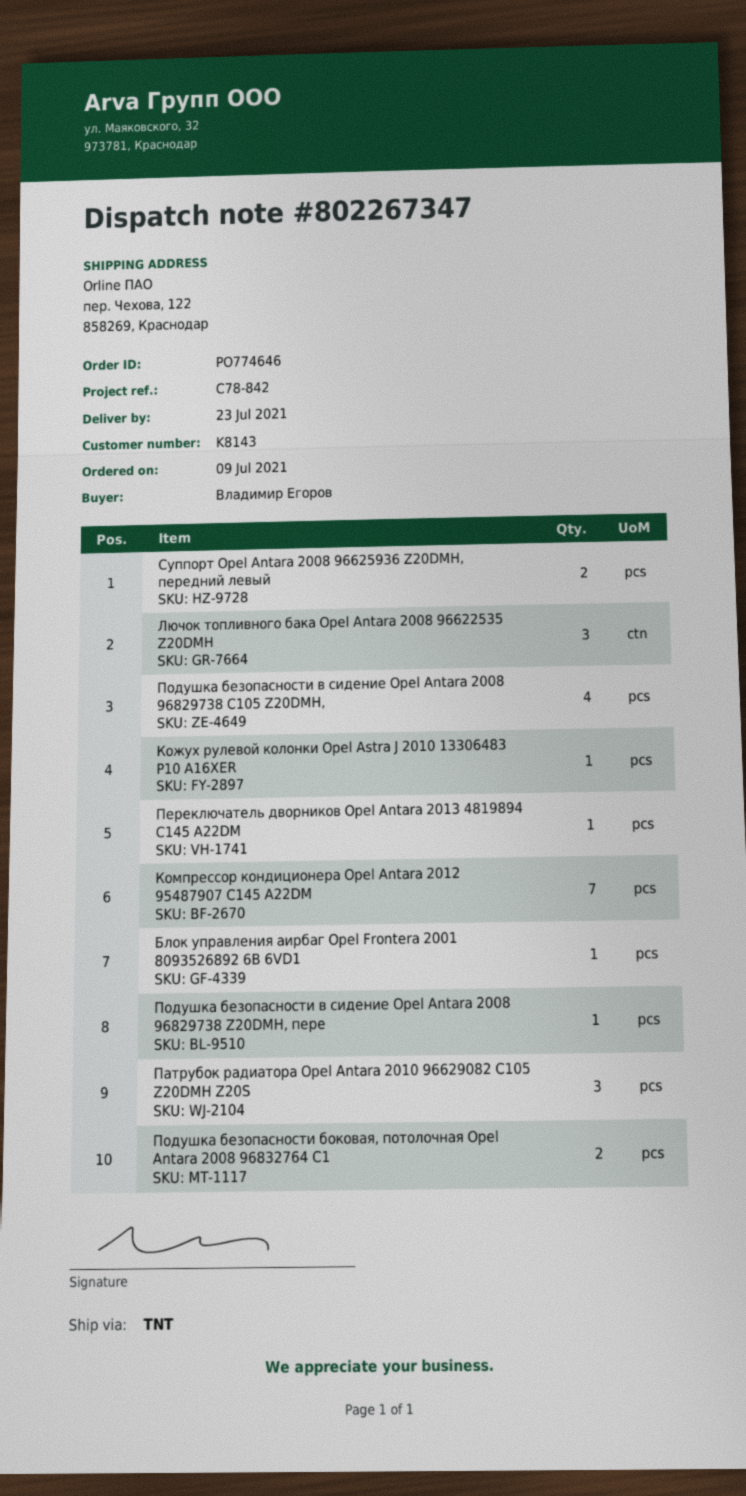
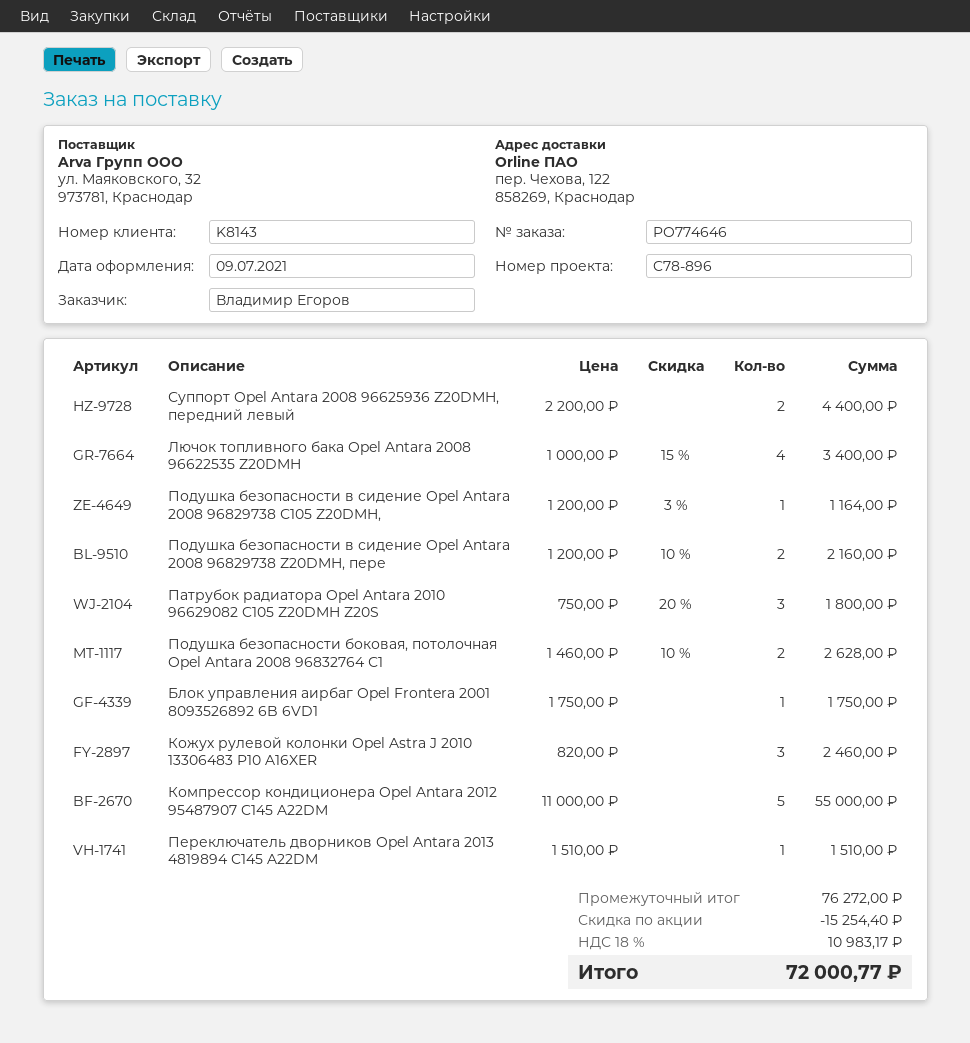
reference: C78-842 -> C78-896
Лючок топливного бака Opel Antara 2008 96622535 Z20DMH: 3 -> 4
Подушка безопасности в сидение Opel Antara 2008 96829738 С105 Z20DMH,: 4 -> 1
Кожух рулевой колонки Opel Astra J 2010 13306483 P10 A16XER: 1 -> 3
Компрессор кондиционера Opel Antara 2012 95487907 C145 A22DM: 7 -> 5
Подушка безопасности в сидение Opel Antara 2008 96829738 Z20DMH, пере: 1 -> 2

